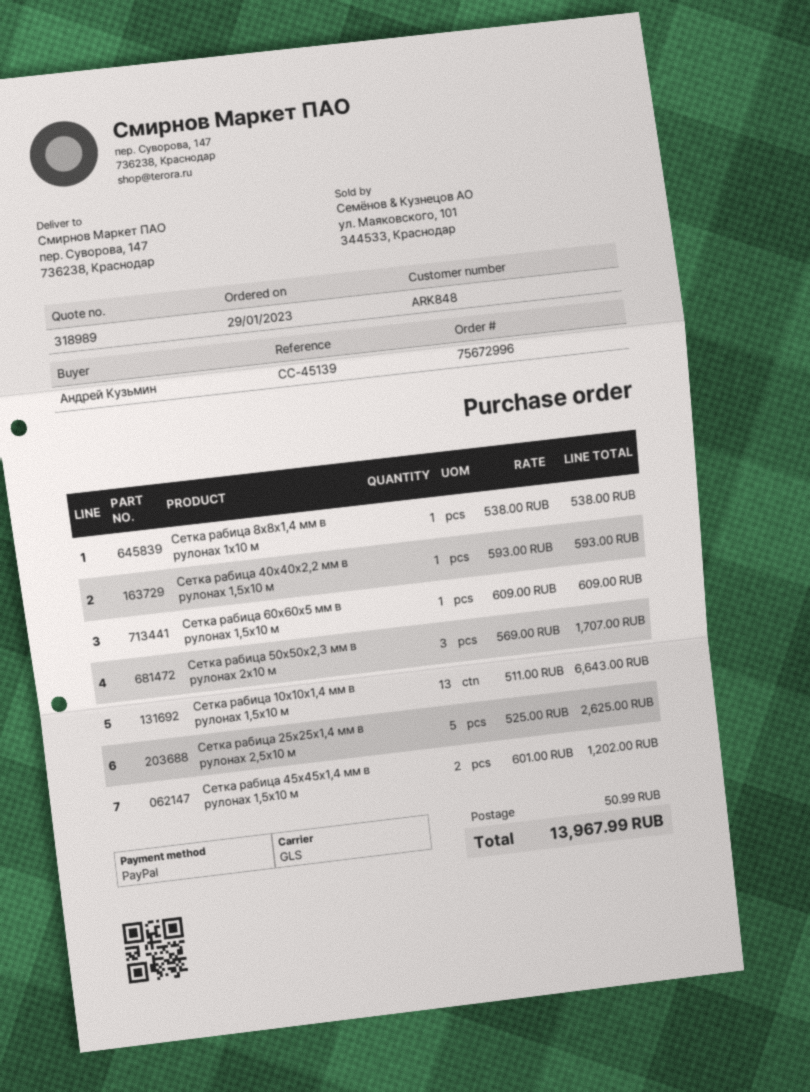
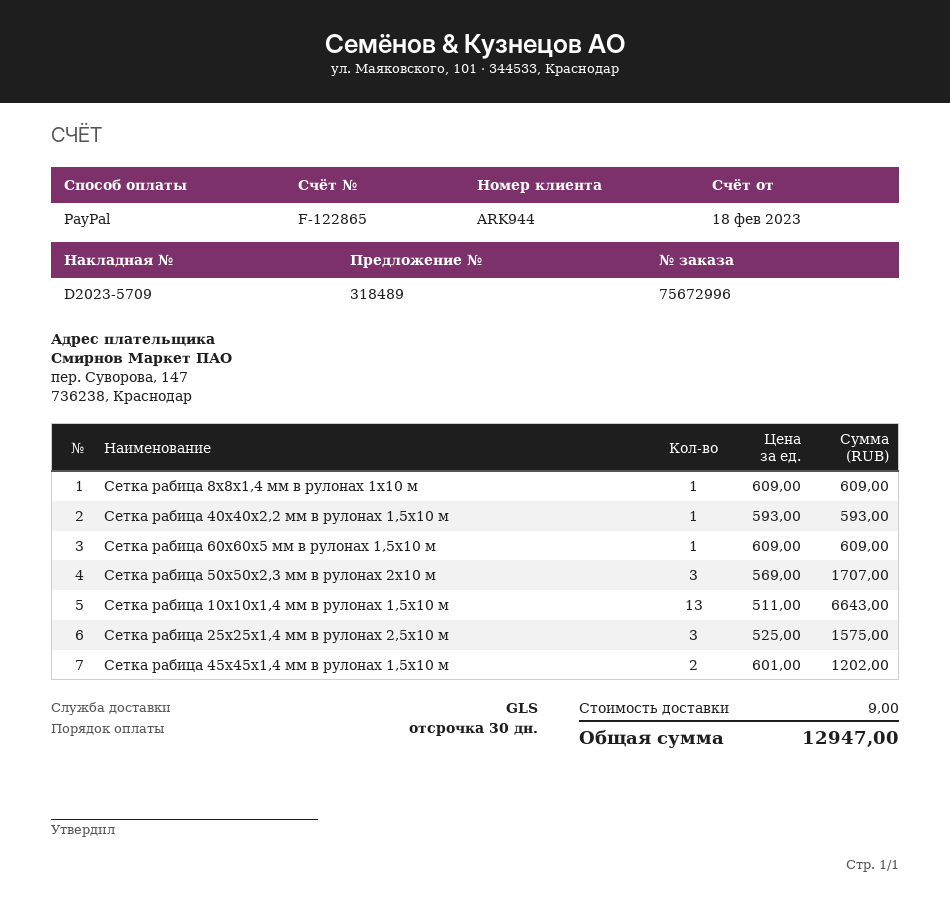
quote number: 318989 -> 318489
customer number: ARK848 -> ARK944
Сетка рабица 8х8х1,4 мм в рулонах 1х10 м: 1 x 538.00 = 538.00 -> 1 x 609.00 = 609.00
Сетка рабица 25х25х1,4 мм в рулонах 2,5х10 м: 5 x 525.00 = 2625.00 -> 3 x 525.00 = 1575.00
shipping: 50.99 -> 9.00
total: 13967.99 -> 12947.00

